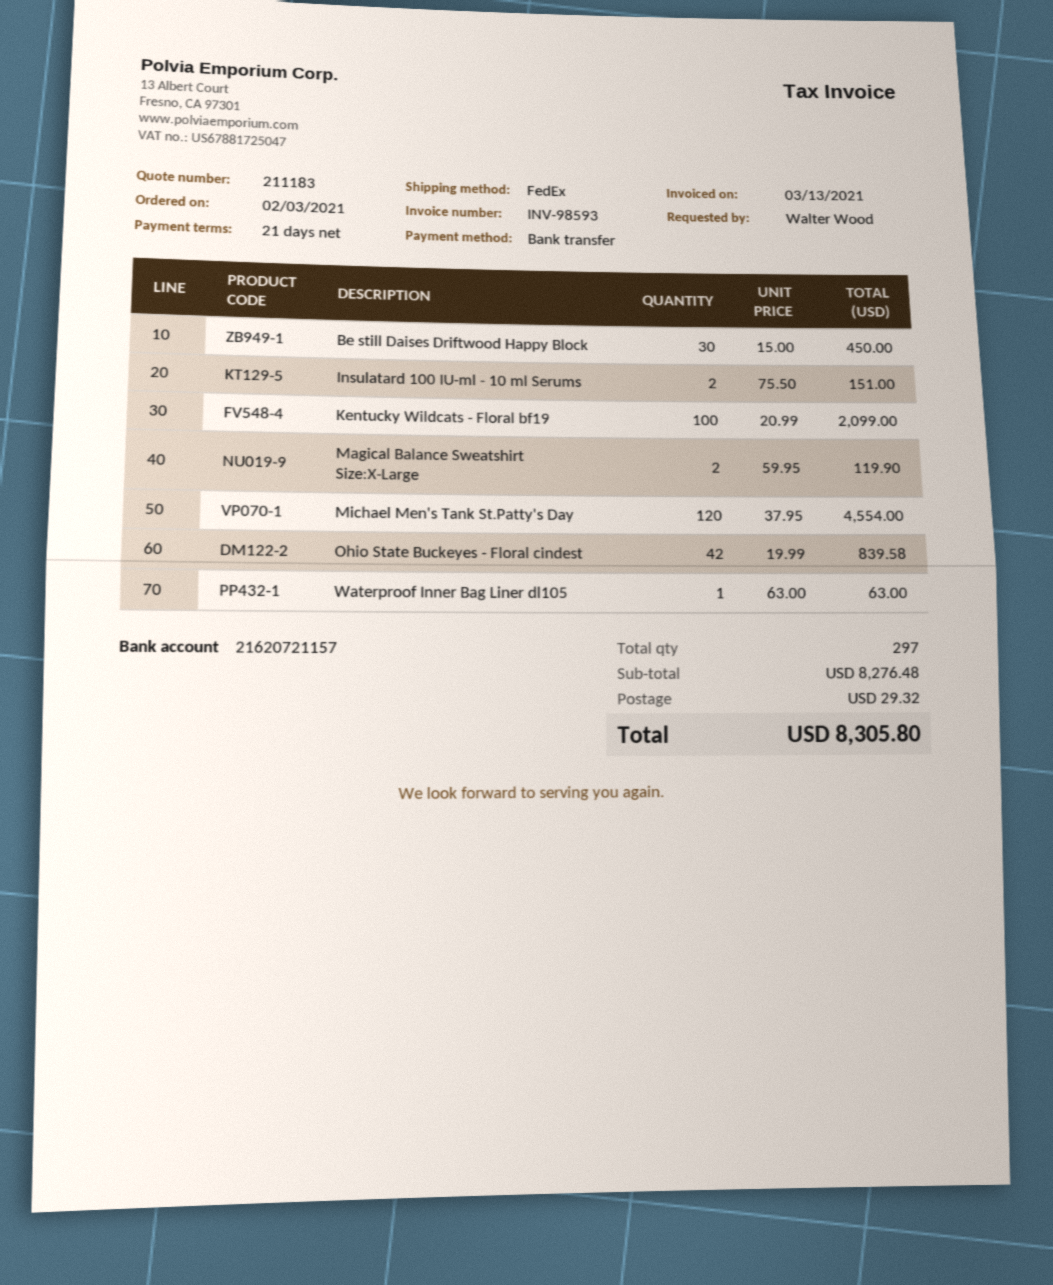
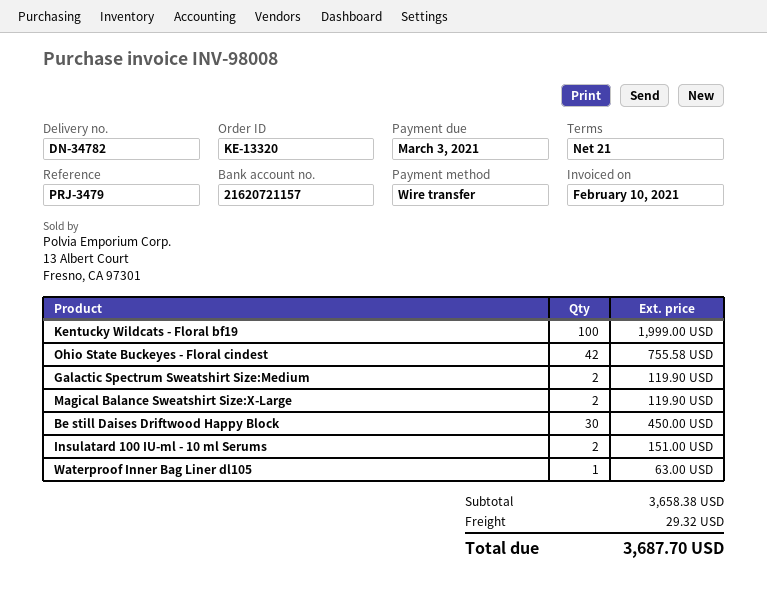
invoice number: INV-98593 -> INV-98008
invoice date: 2021-03-13 -> 2021-02-10
Kentucky Wildcats - Floral bf19: 100 for 2099.00 -> 100 for 1999.00
Michael Men's Tank St.Patty's Day: 120 for 4554.00 -> none
Ohio State Buckeyes - Floral cindest: 42 for 839.58 -> 42 for 755.58
Galactic Spectrum Sweatshirt Size:Medium: none -> 2 for 119.90
subtotal: 8276.48 -> 3658.38
total: 8305.80 -> 3687.70

